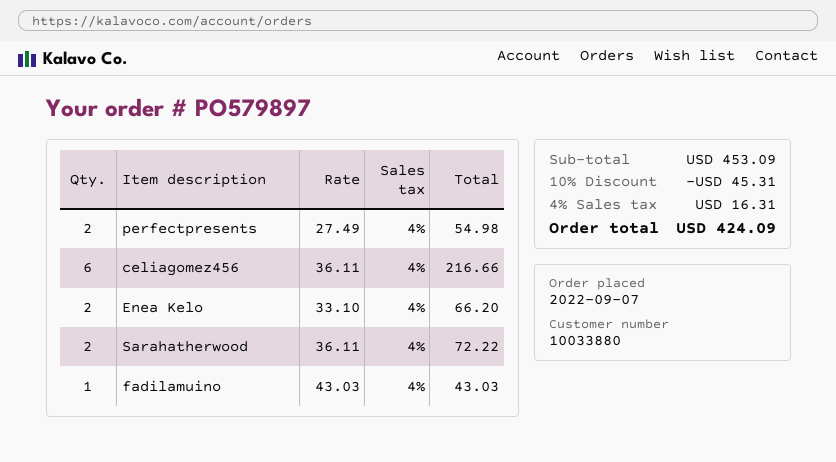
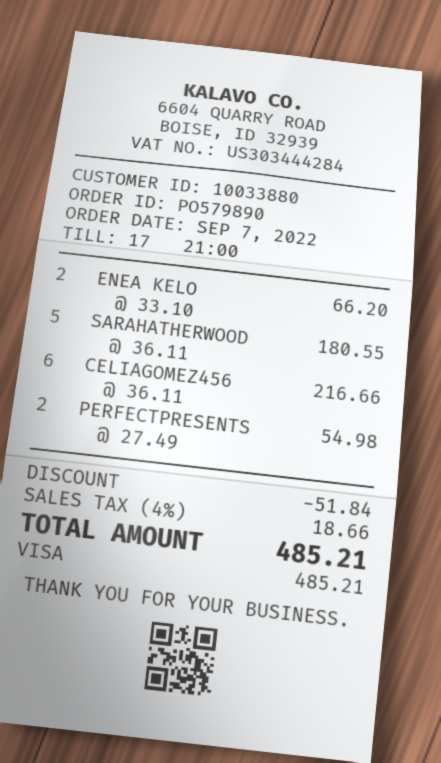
order number: PO579897 -> PO579890
Sarahatherwood: 2 x 36.11 = 72.22 -> 5 x 36.11 = 180.55
fadilamuino: 1 x 43.03 = 43.03 -> none
discount: 45.31 -> 51.84
tax: 4% = 16.31 -> 4% = 18.66
total: 424.09 -> 485.21

